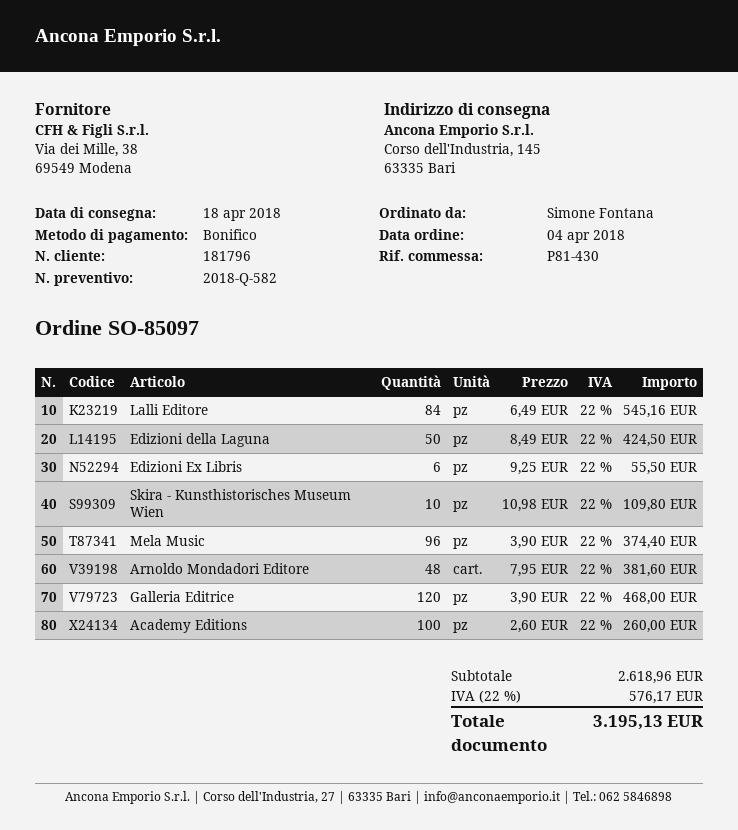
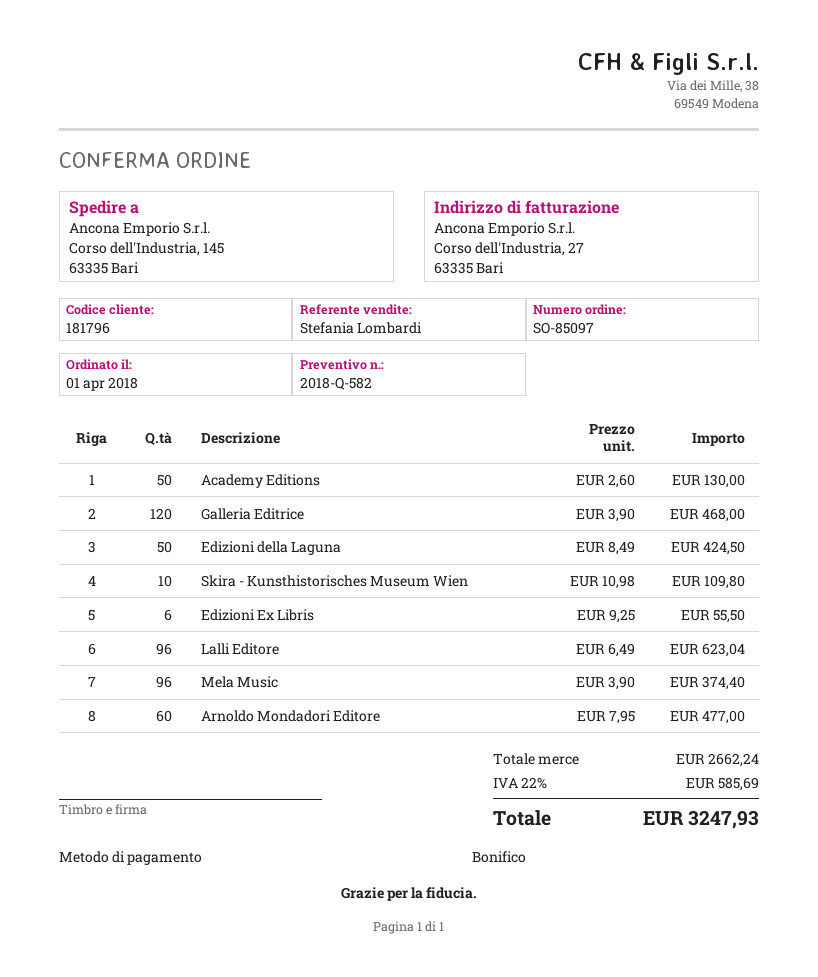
order date: 2018-04-04 -> 2018-04-01
Lalli Editore: 84 x 6.49 = 545.16 -> 96 x 6.49 = 623.04
Arnoldo Mondadori Editore: 48 x 7.95 = 381.60 -> 60 x 7.95 = 477.00
Academy Editions: 100 x 2.60 = 260.00 -> 50 x 2.60 = 130.00
subtotal: 2618.96 -> 2662.24
tax: 22% = 576.17 -> 22% = 585.69
total: 3195.13 -> 3247.93

